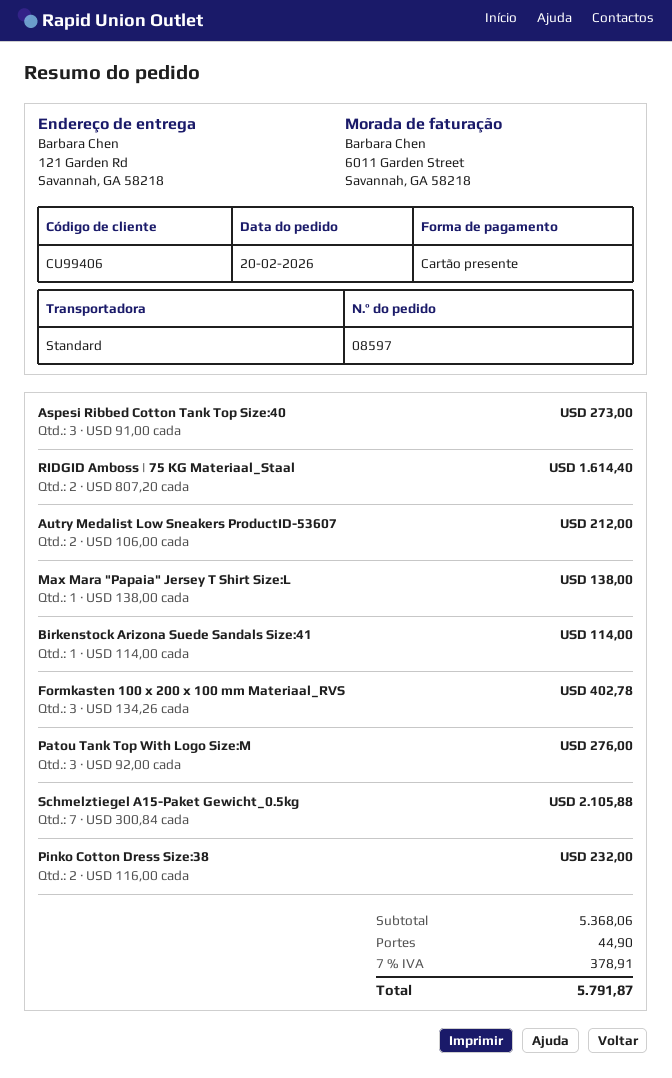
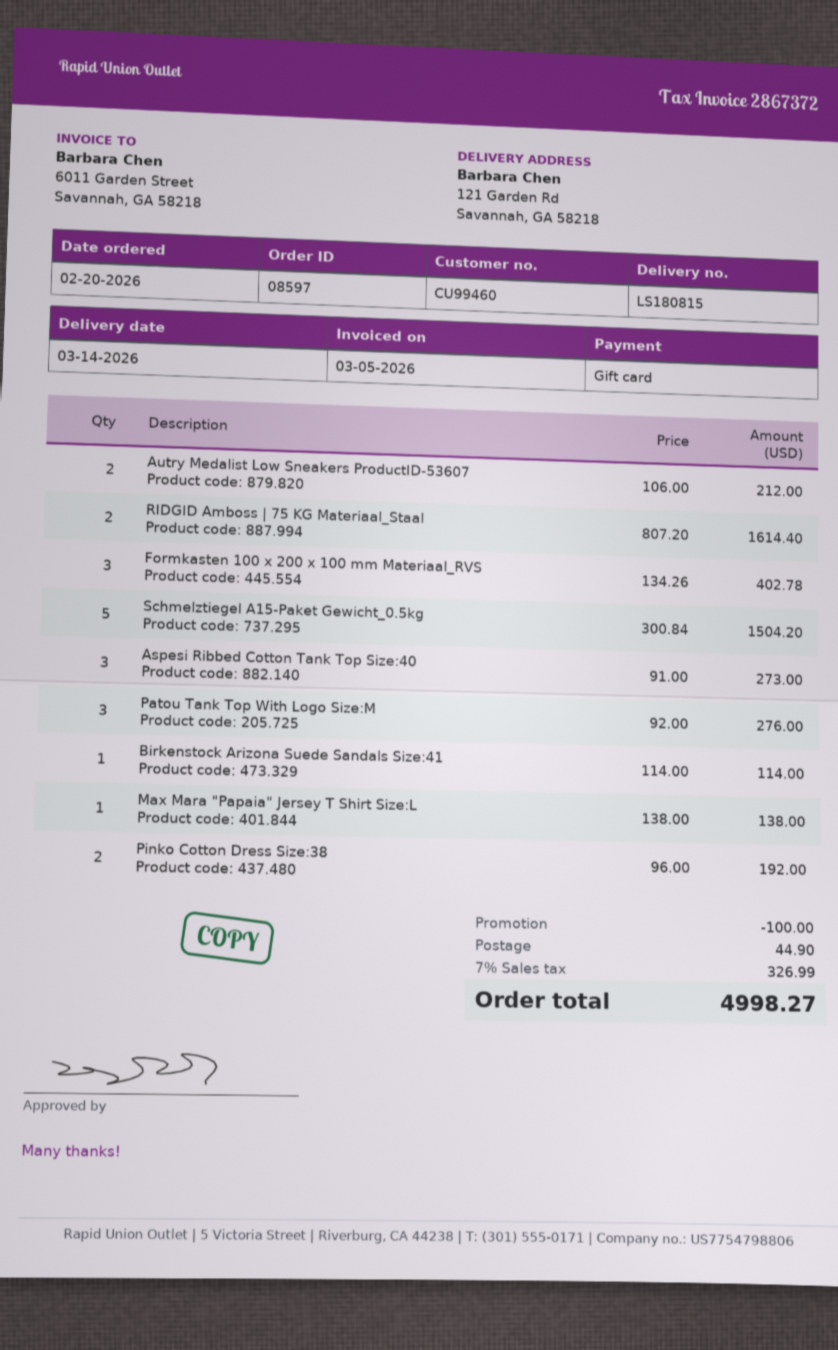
customer number: CU99406 -> CU99460
Schmelztiegel A15-Paket Gewicht_0.5kg: 7 x 300.84 = 2105.88 -> 5 x 300.84 = 1504.20
Pinko Cotton Dress Size:38: 2 x 116.00 = 232.00 -> 2 x 96.00 = 192.00
discount: none -> 100.00
tax: 7% = 378.91 -> 7% = 326.99
total: 5791.87 -> 4998.27

